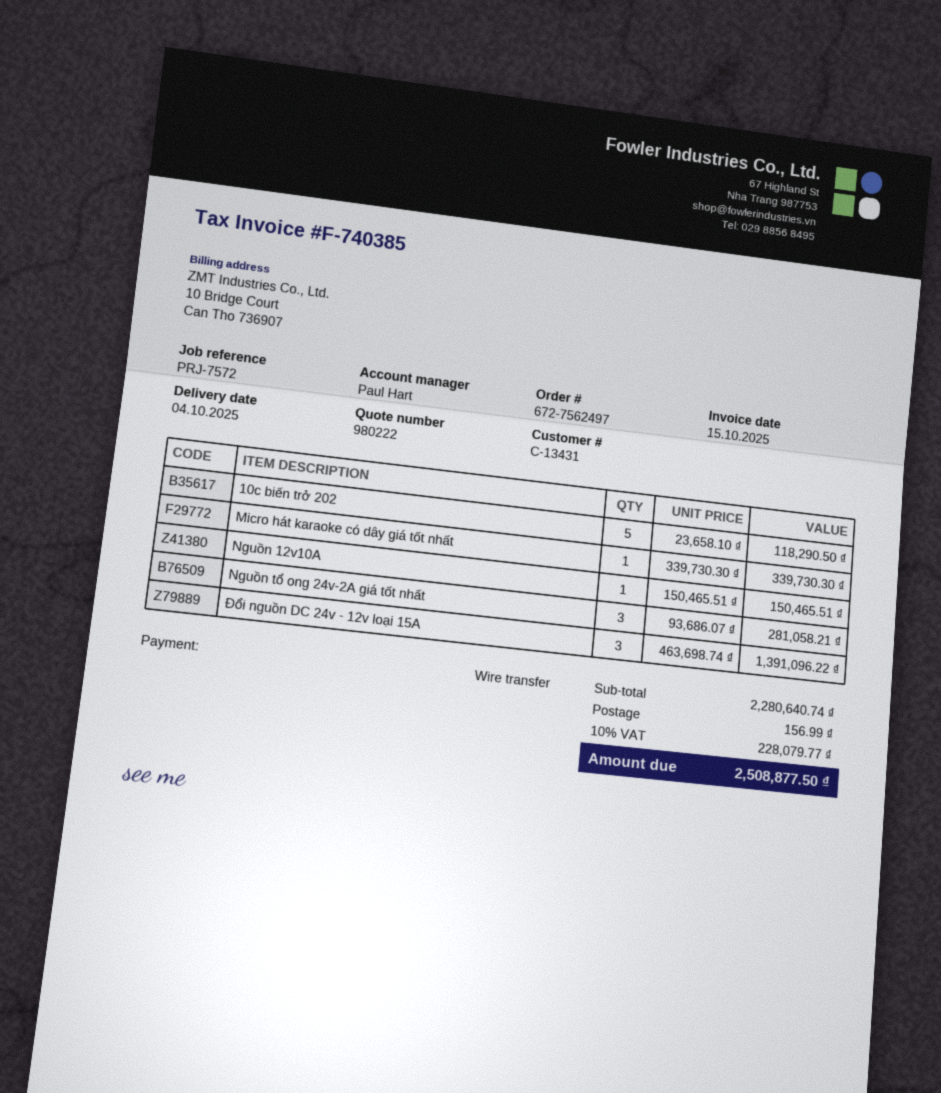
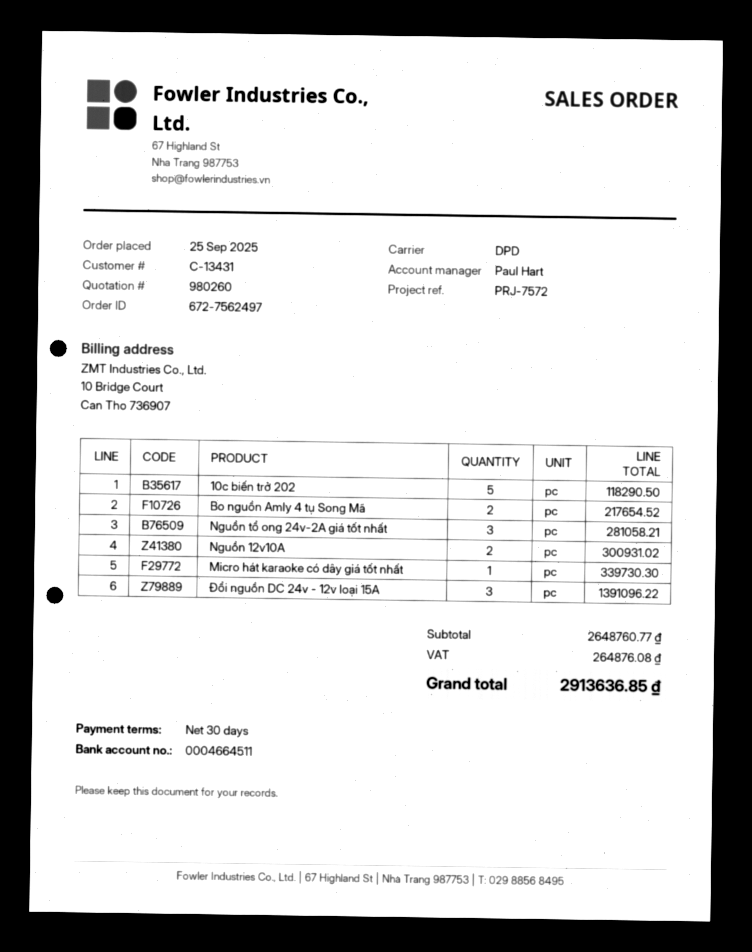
quote number: 980222 -> 980260
Nguồn 12v10A: 1 for 150465.51 -> 2 for 300931.02
Bo nguồn Amly 4 tụ Song Mã: none -> 2 for 217654.52
subtotal: 2280640.74 -> 2648760.77
shipping: 156.99 -> none
tax: 228079.77 -> 264876.08
total: 2508877.50 -> 2913636.85

